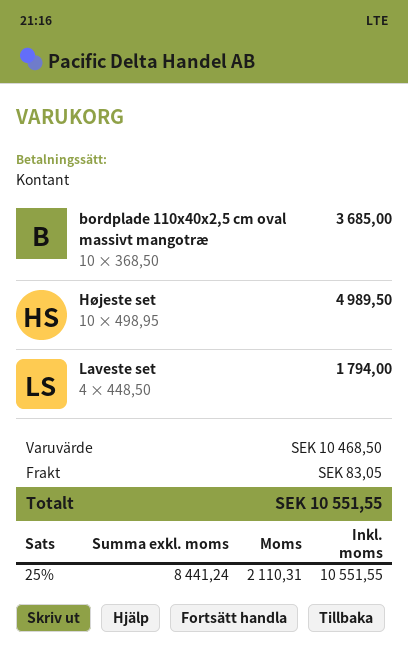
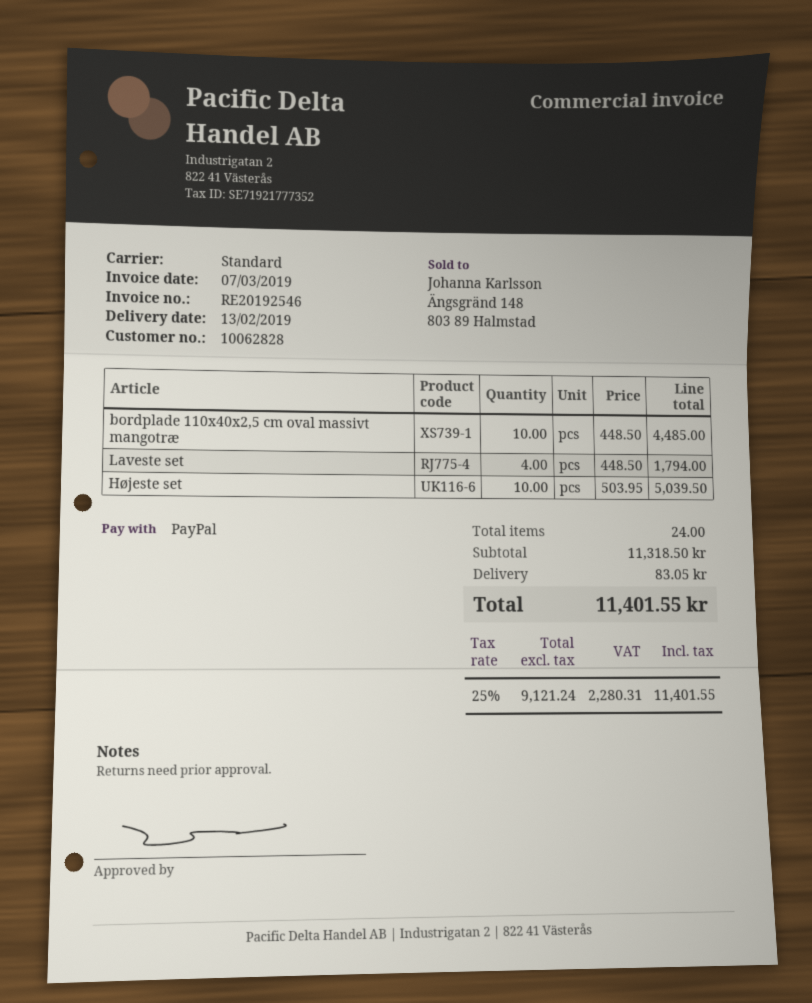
payment method: cash -> PayPal
bordplade 110x40x2,5 cm oval massivt mangotræ: 10 x 368.50 = 3685.00 -> 10 x 448.50 = 4485.00
Højeste set: 10 x 498.95 = 4989.50 -> 10 x 503.95 = 5039.50
subtotal: 10468.50 -> 11318.50
net: 8441.24 -> 9121.24
tax: 25% = 2110.31 -> 25% = 2280.31
total: 10551.55 -> 11401.55

